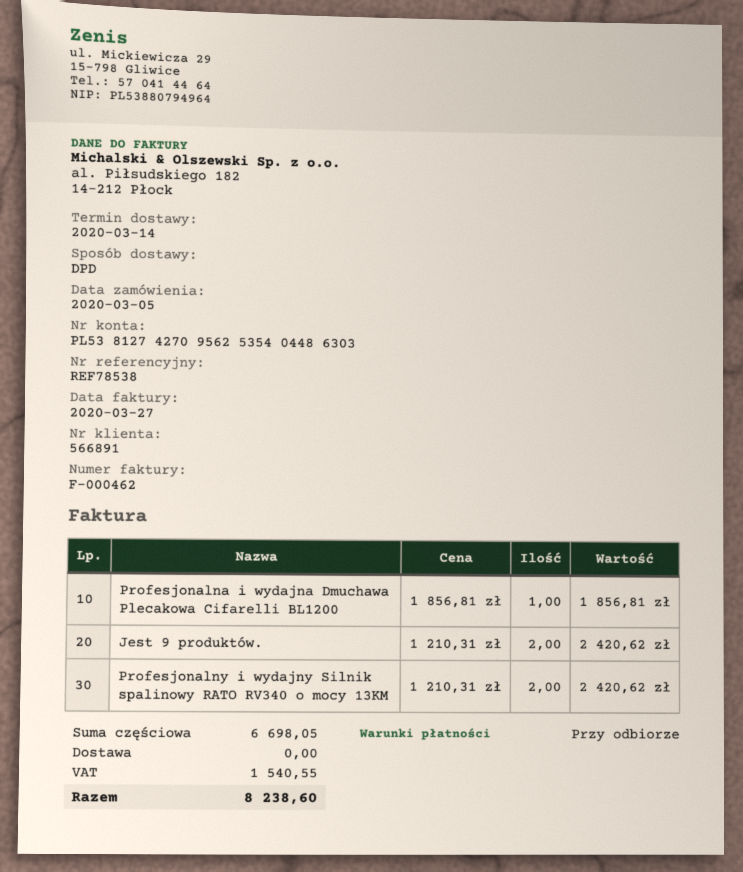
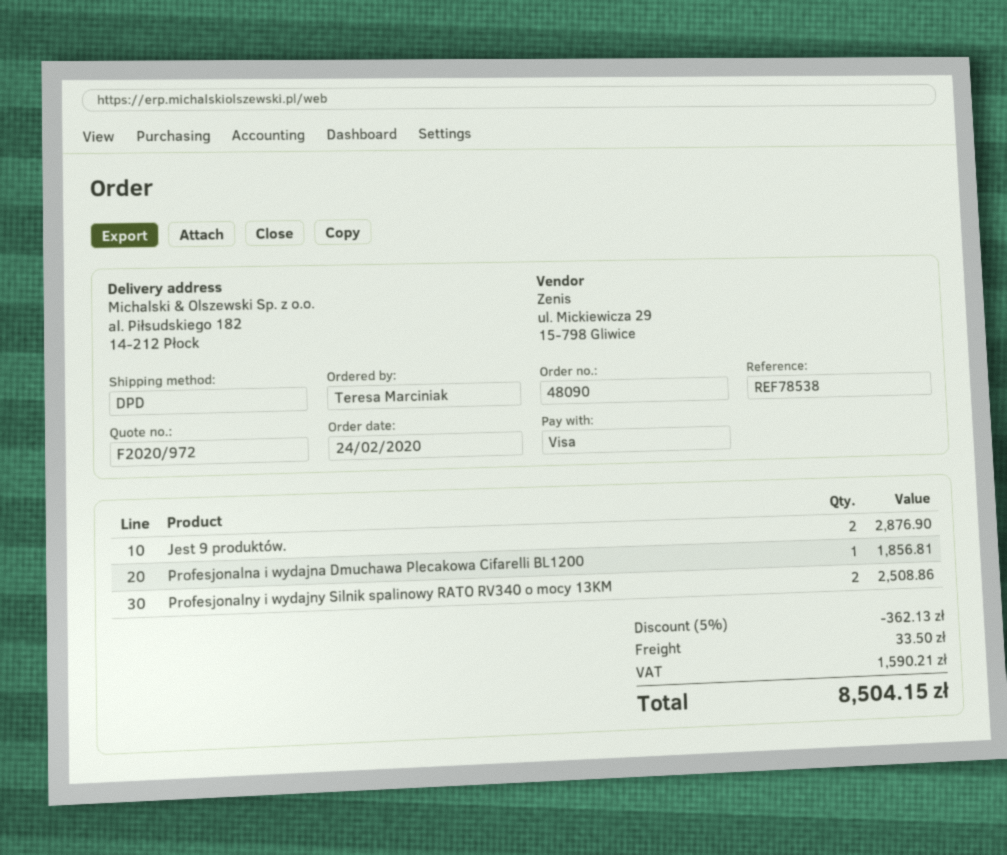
order date: 2020-03-05 -> 2020-02-24
Jest 9 produktów.: 2 for 2420.62 -> 2 for 2876.90
Profesjonalny i wydajny Silnik spalinowy RATO RV340 o mocy 13KM: 2 for 2420.62 -> 2 for 2508.86
discount: none -> 5% = 362.13
shipping: 0.00 -> 33.50
tax: 1540.55 -> 1590.21
total: 8238.60 -> 8504.15

